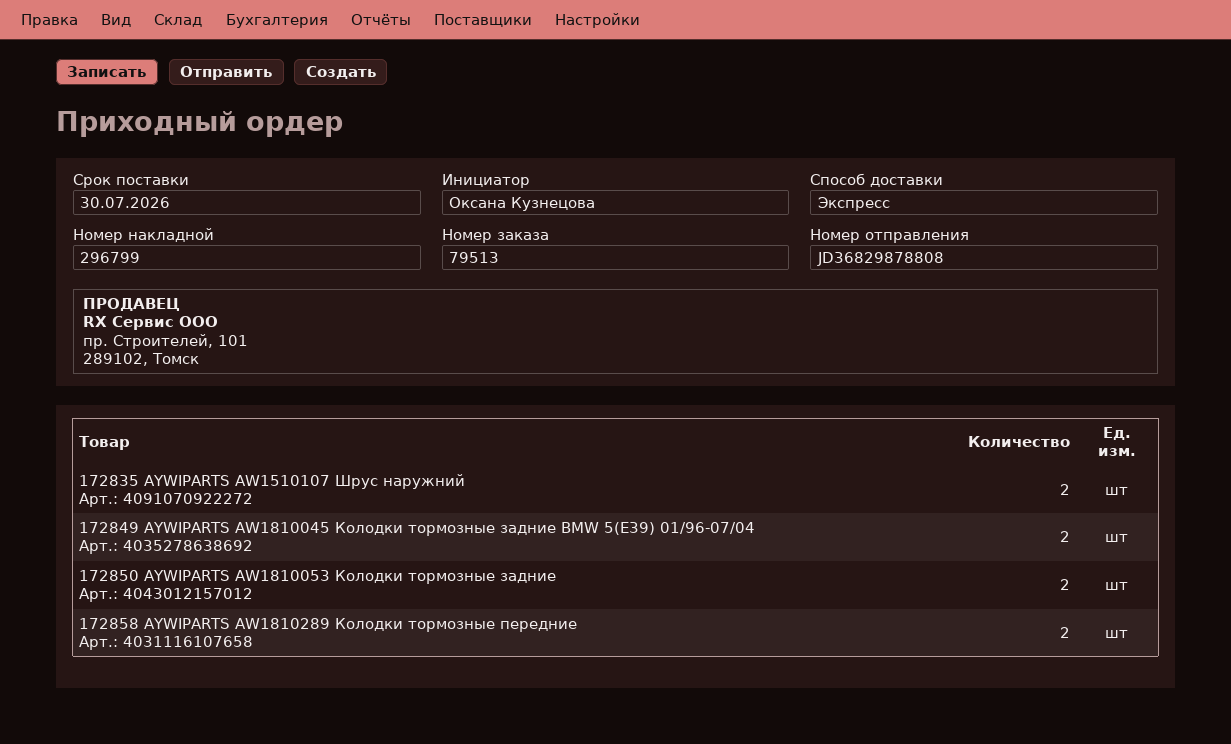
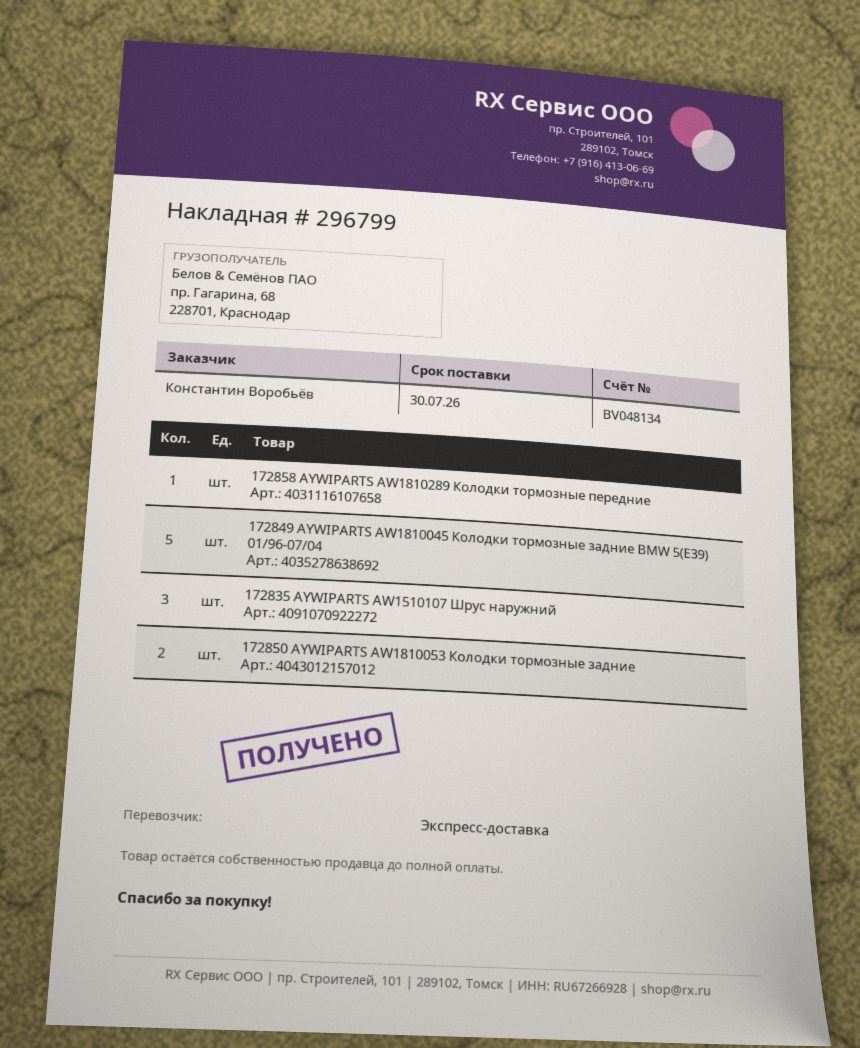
ordered by: Оксана Кузнецова -> Константин Воробьёв
172835 AYWIPARTS AW1510107 Шрус наружний: 2 -> 3
172849 AYWIPARTS AW1810045 Колодки тормозные задние BMW 5(E39) 01/96-07/04: 2 -> 5
172858 AYWIPARTS AW1810289 Колодки тормозные передние: 2 -> 1

